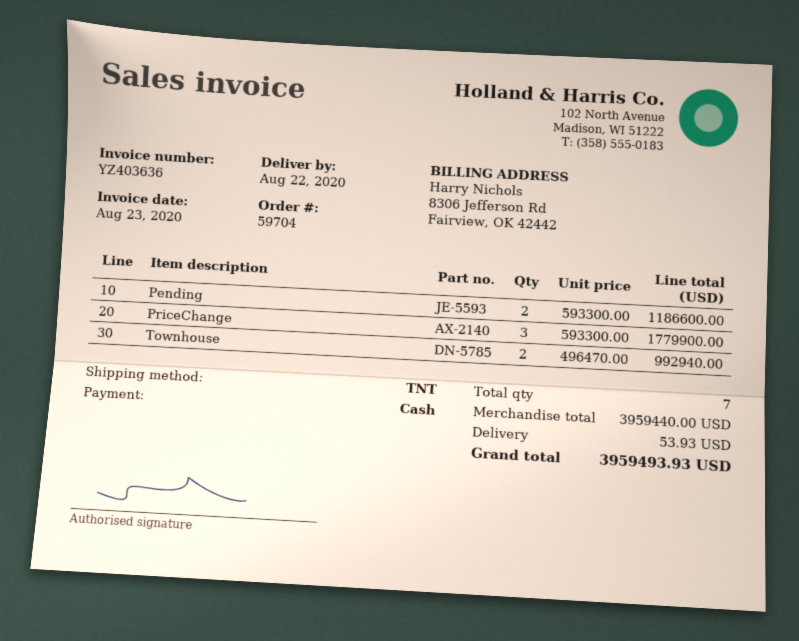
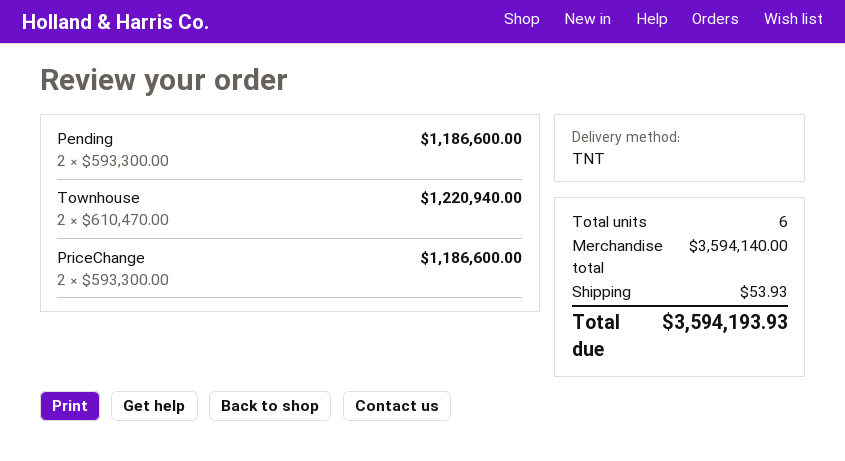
PriceChange: 3 x 593300.00 = 1779900.00 -> 2 x 593300.00 = 1186600.00
Townhouse: 2 x 496470.00 = 992940.00 -> 2 x 610470.00 = 1220940.00
total quantity: 7 -> 6
subtotal: 3959440.00 -> 3594140.00
total: 3959493.93 -> 3594193.93

